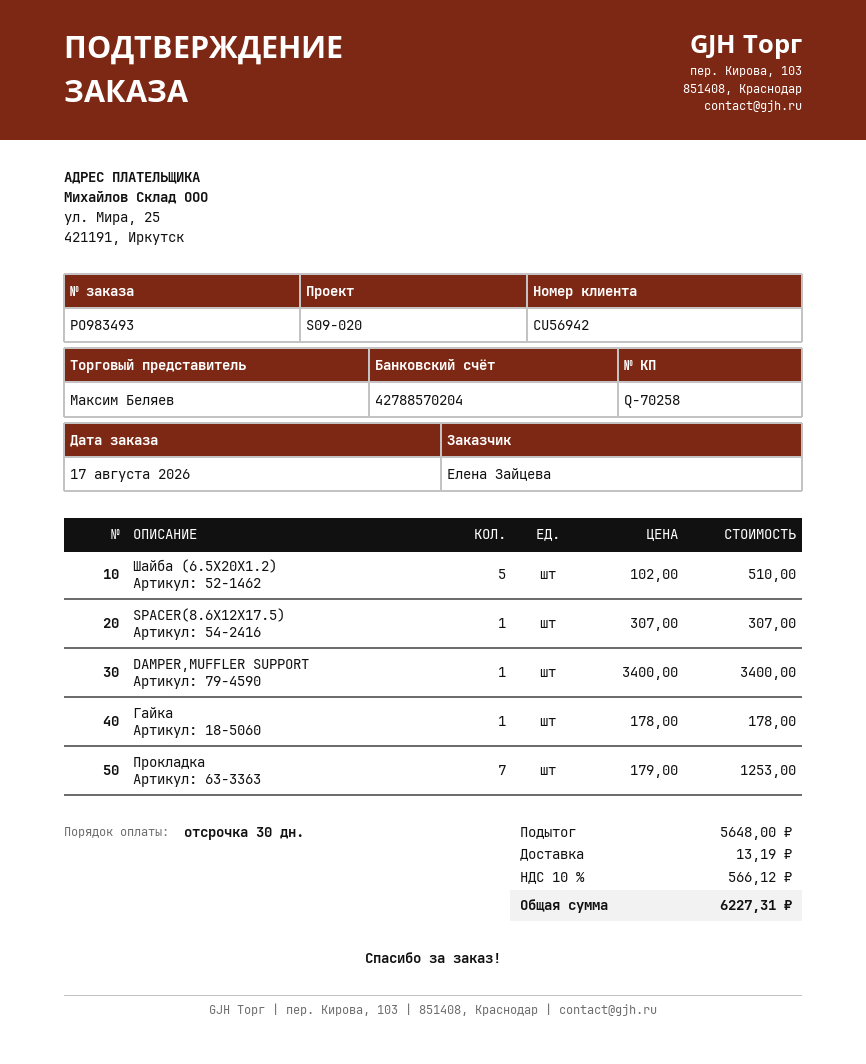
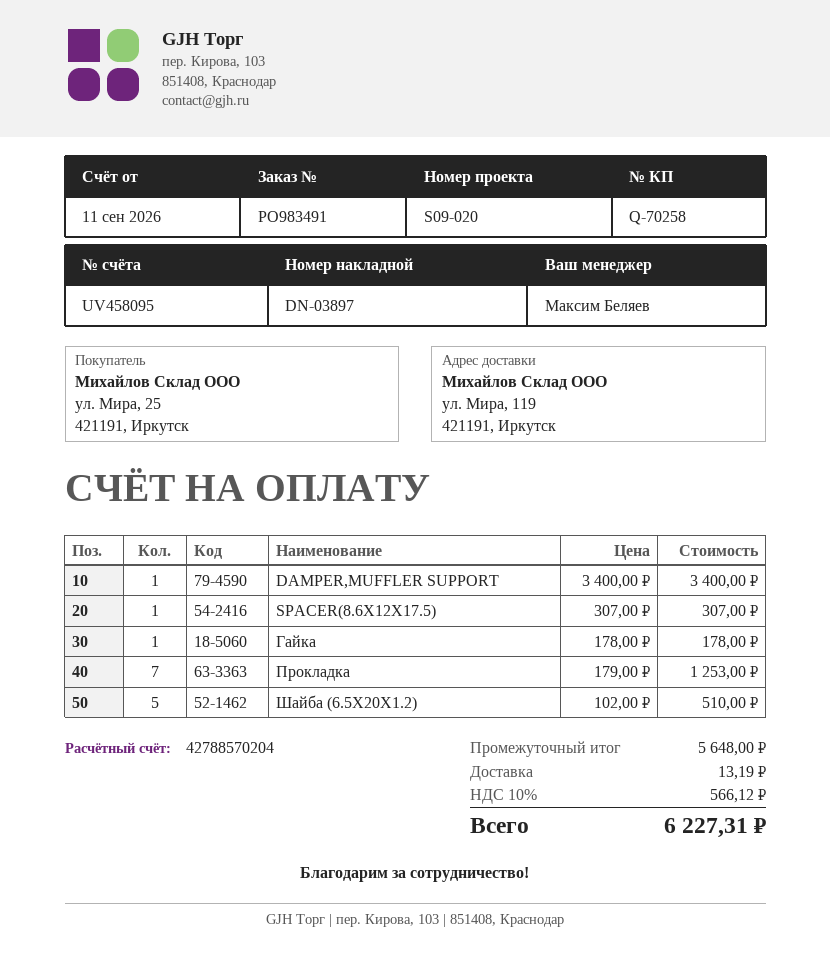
order number: PO983493 -> PO983491

